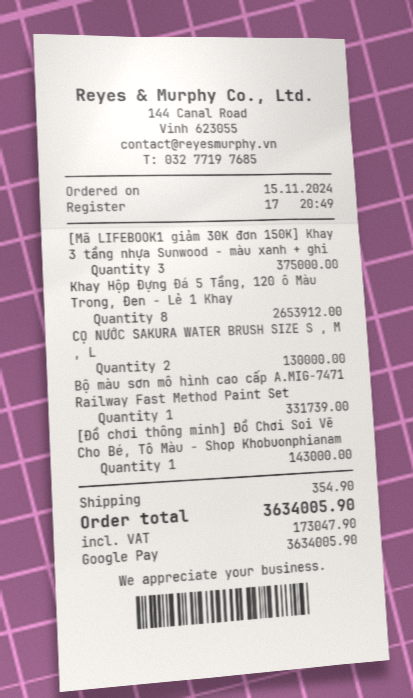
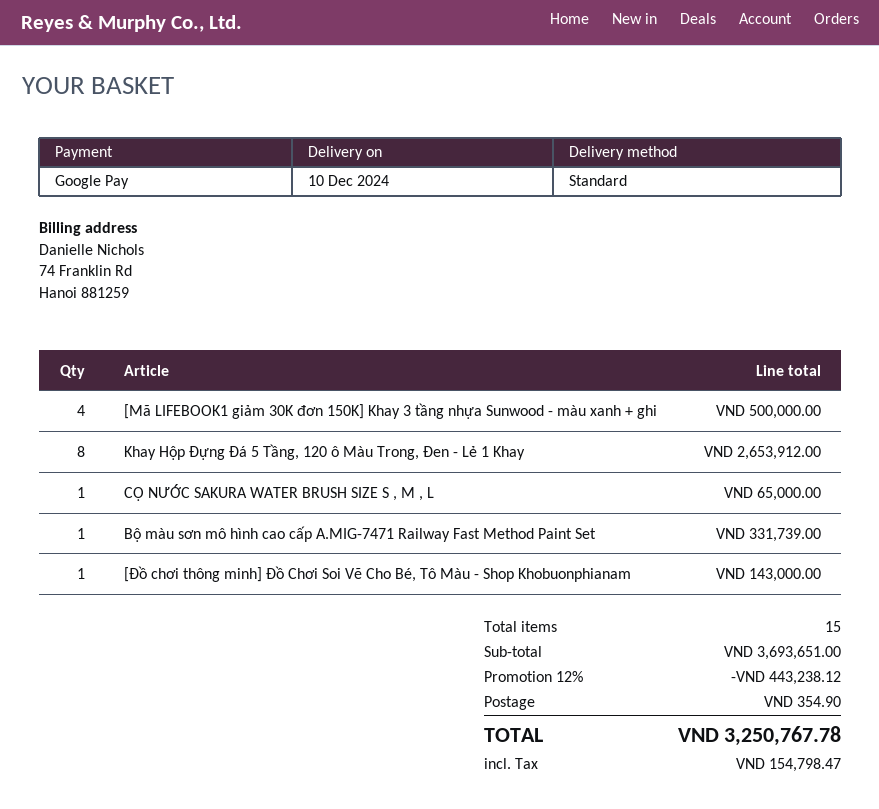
[Mã LIFEBOOK1 giảm 30K đơn 150K] Khay 3 tầng nhựa Sunwood - màu xanh + ghi: 3 for 375000.00 -> 4 for 500000.00
CỌ NƯỚC SAKURA WATER BRUSH SIZE S , M , L: 2 for 130000.00 -> 1 for 65000.00
discount: none -> 12% = 443238.12
tax: 173047.90 -> 154798.47
total: 3634005.90 -> 3250767.78

